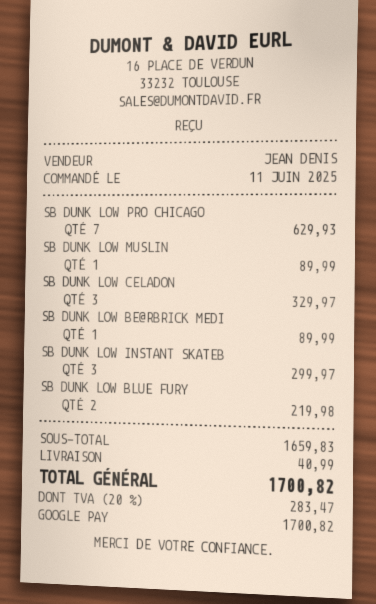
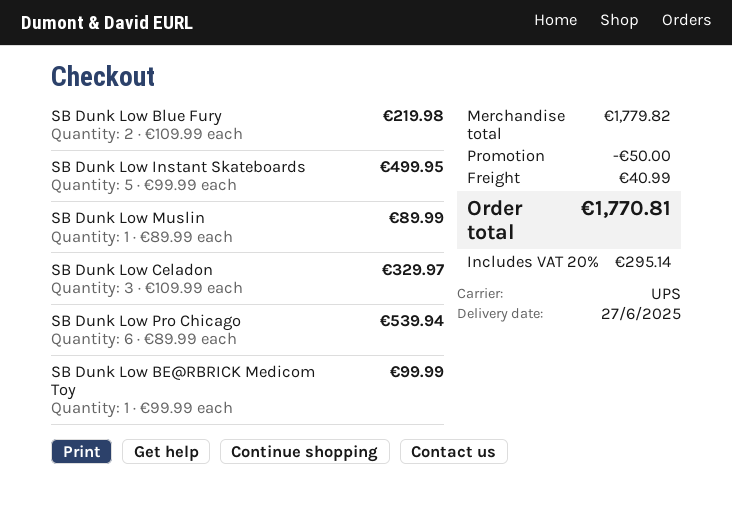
SB DUNK LOW PRO CHICAGO: 7 for 629.93 -> 6 for 539.94
SB DUNK LOW BE@RBRICK MEDI: 1 for 89.99 -> 1 for 99.99
SB DUNK LOW INSTANT SKATEB: 3 for 299.97 -> 5 for 499.95
subtotal: 1659.83 -> 1779.82
discount: none -> 50.00
tax: 20% = 283.47 -> 20% = 295.14
total: 1700.82 -> 1770.81

